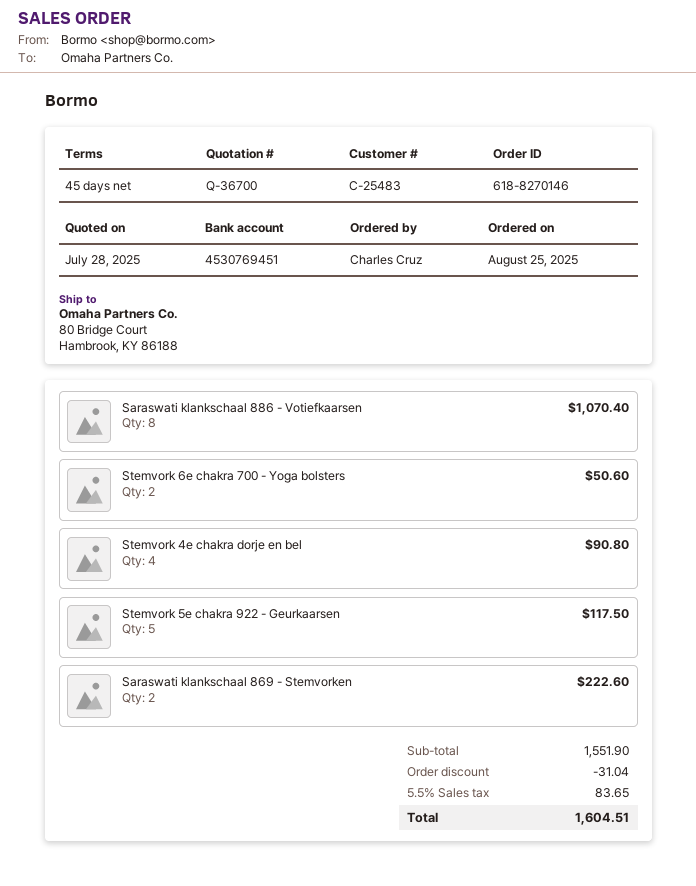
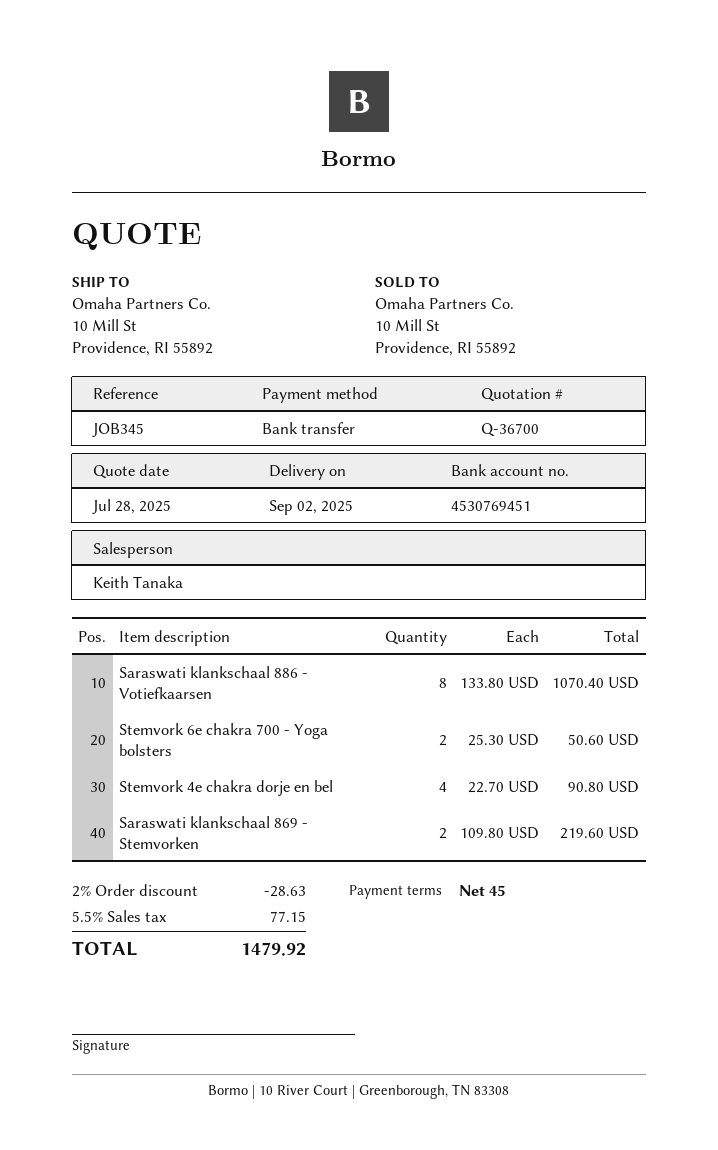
ship to: 80 Bridge Court, Hambrook, KY 86188 -> 10 Mill St, Providence, RI 55892
Stemvork 5e chakra 922 - Geurkaarsen: 5 for 117.50 -> none
Saraswati klankschaal 869 - Stemvorken: 2 for 222.60 -> 2 for 219.60
discount: 31.04 -> 28.63
tax: 5.5% = 83.65 -> 5.5% = 77.15
total: 1604.51 -> 1479.92

